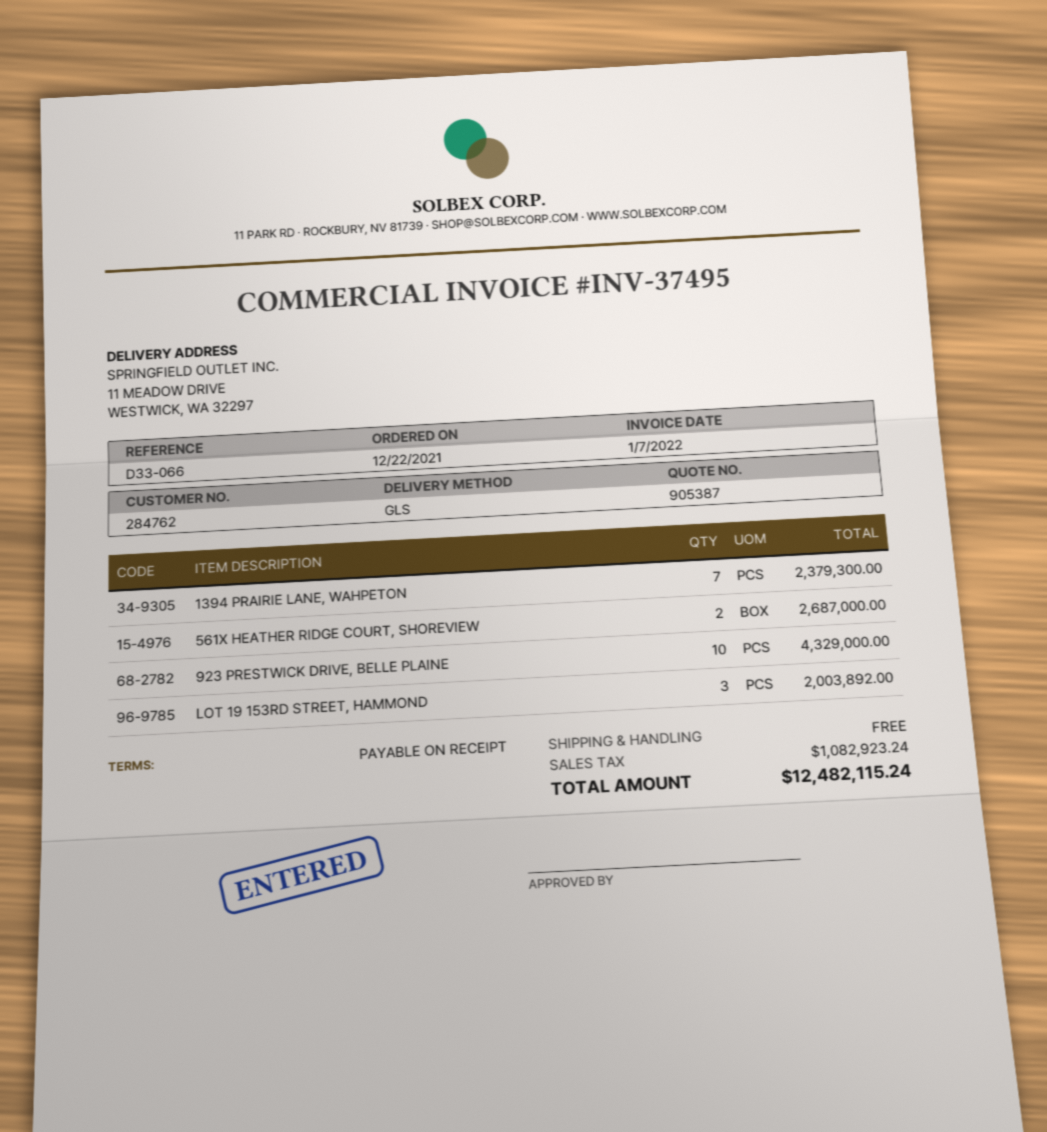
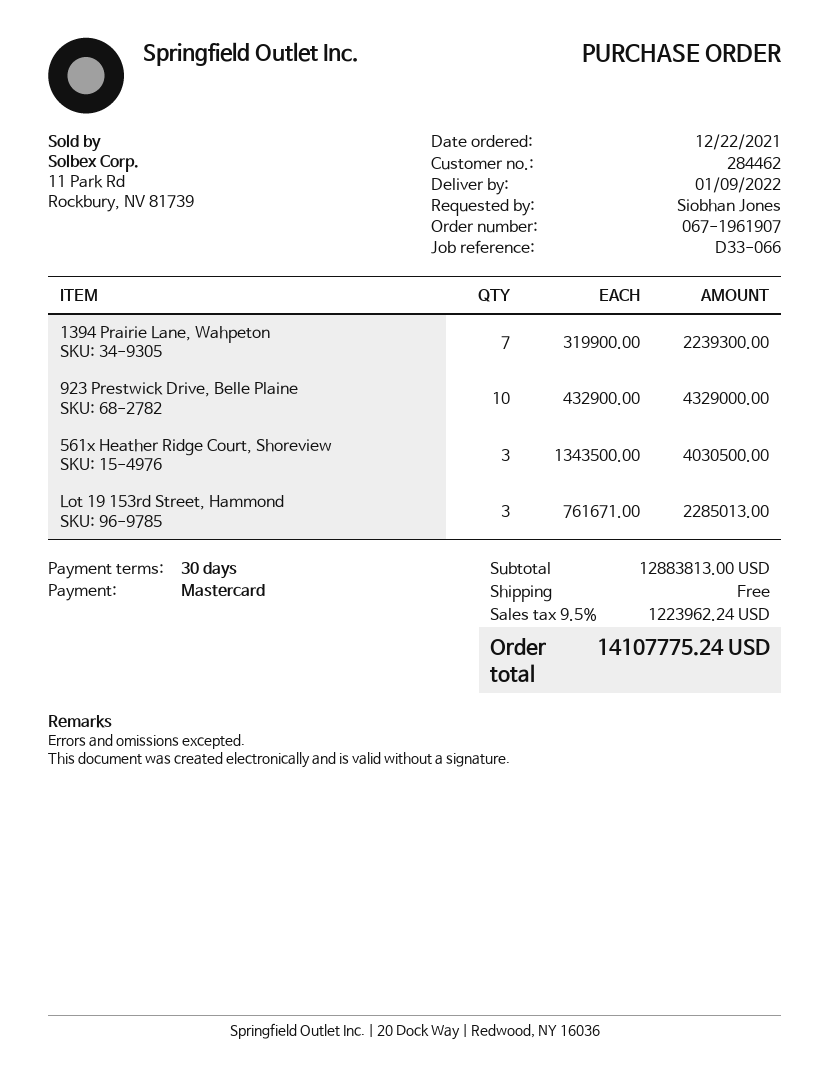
payment terms: on receipt -> 30 days
customer number: 284762 -> 284462
1394 PRAIRIE LANE, WAHPETON: 7 for 2379300.00 -> 7 for 2239300.00
561X HEATHER RIDGE COURT, SHOREVIEW: 2 for 2687000.00 -> 3 for 4030500.00
LOT 19 153RD STREET, HAMMOND: 3 for 2003892.00 -> 3 for 2285013.00
tax: 1082923.24 -> 1223962.24
total: 12482115.24 -> 14107775.24

